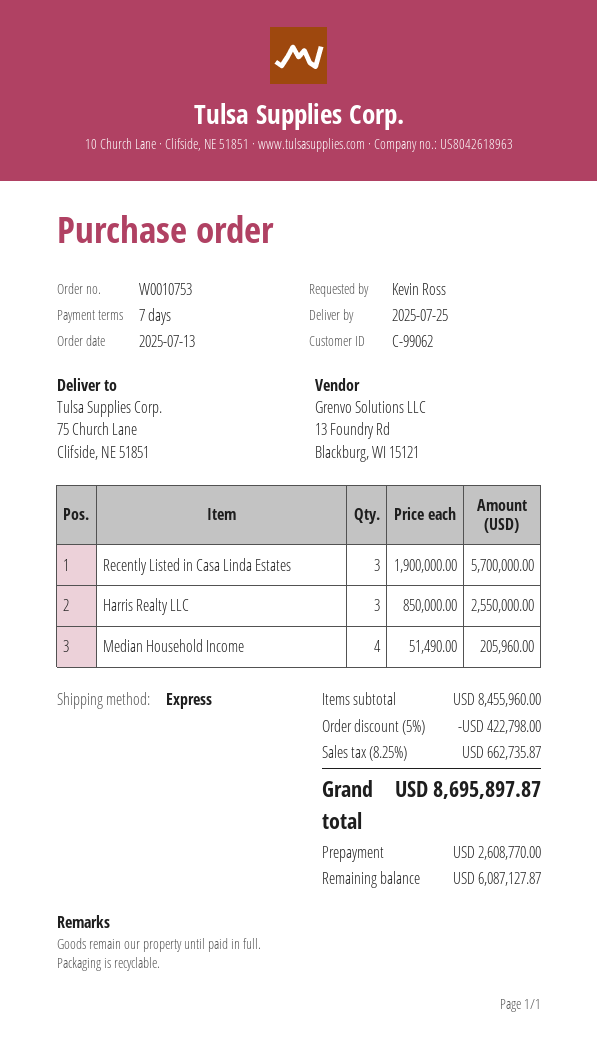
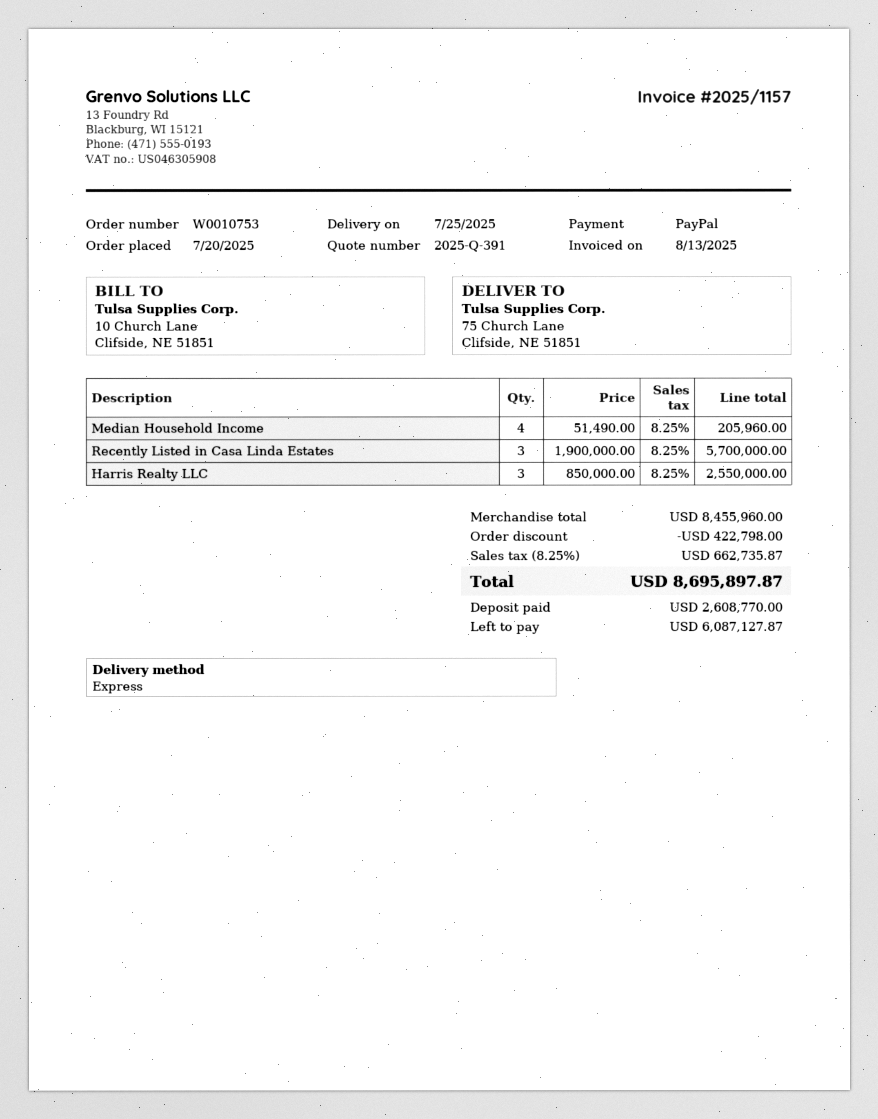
order date: 2025-07-13 -> 2025-07-20

